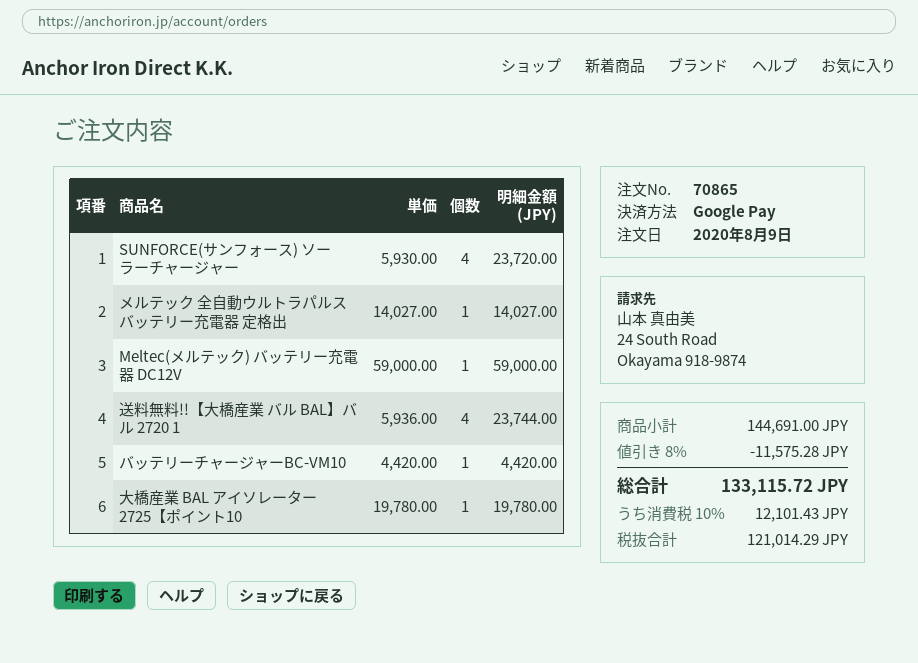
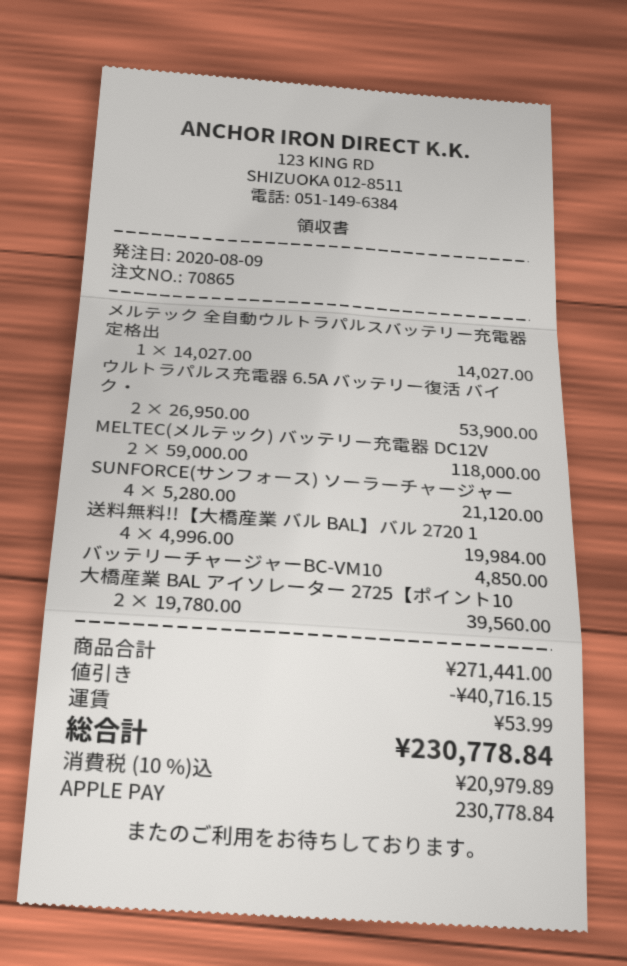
payment method: Google Pay -> Apple Pay
SUNFORCE(サンフォース) ソーラーチャージャー: 4 x 5930.00 = 23720.00 -> 4 x 5280.00 = 21120.00
Meltec(メルテック) バッテリー充電器 DC12V: 1 x 59000.00 = 59000.00 -> 2 x 59000.00 = 118000.00
送料無料!!【大橋産業 バル BAL】バル 2720 1: 4 x 5936.00 = 23744.00 -> 4 x 4996.00 = 19984.00
バッテリーチャージャーBC-VM10: 1 x 4420.00 = 4420.00 -> 1 x 4850.00 = 4850.00
大橋産業 BAL アイソレーター 2725【ポイント10: 1 x 19780.00 = 19780.00 -> 2 x 19780.00 = 39560.00
ウルトラパルス充電器 6.5A バッテリー復活 バイク・: none -> 2 x 26950.00 = 53900.00
subtotal: 144691.00 -> 271441.00
discount: 11575.28 -> 40716.15
shipping: none -> 53.99
tax: 10% = 12101.43 -> 10% = 20979.89
total: 133115.72 -> 230778.84

